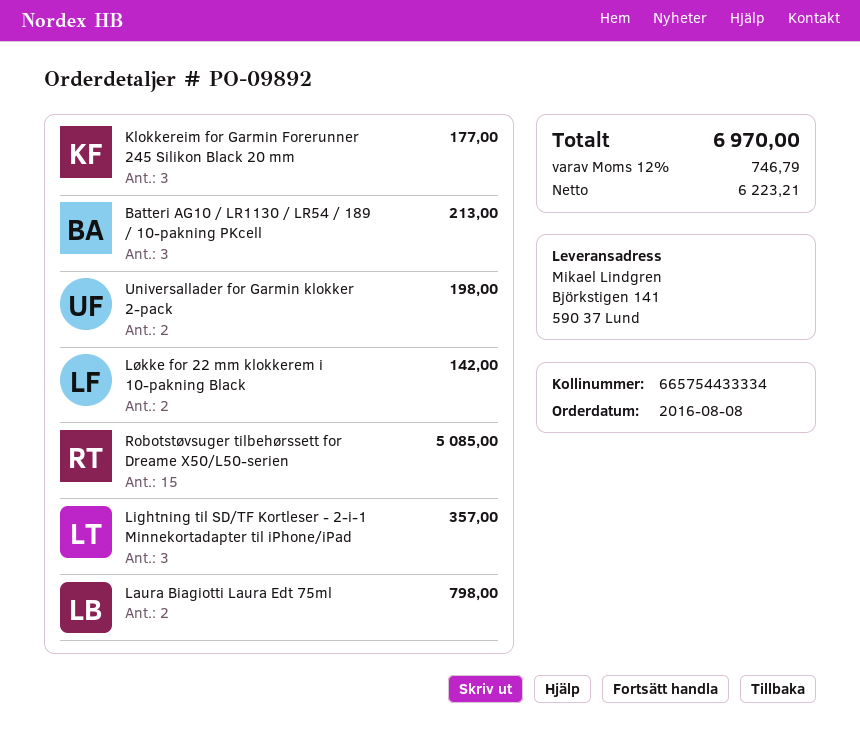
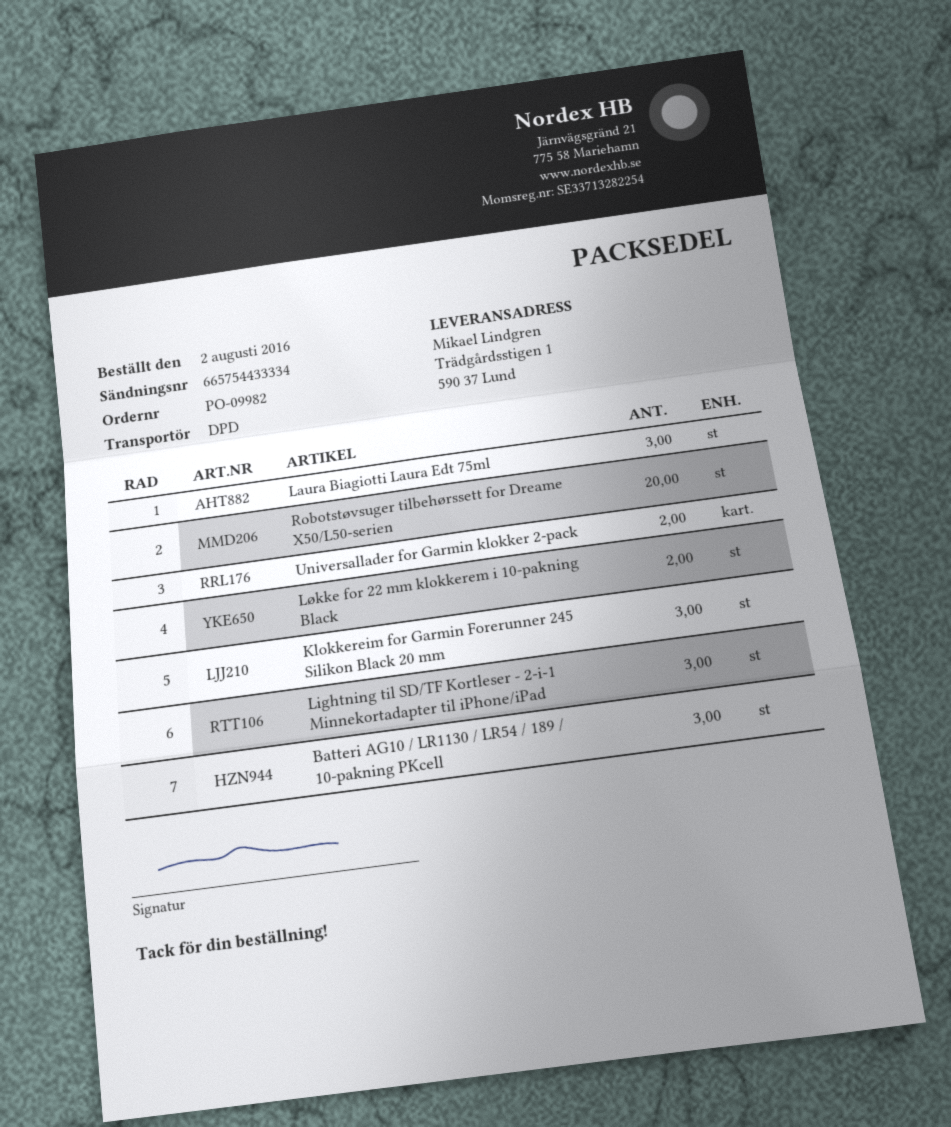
order number: PO-09892 -> PO-09982
order date: 2016-08-08 -> 2016-08-02
ship to: Björkstigen 141, 590 37 Lund -> Trädgårdsstigen 1, 590 37 Lund
Robotstøvsuger tilbehørssett for Dreame X50/L50-serien: 15 -> 20
Laura Biagiotti Laura Edt 75ml: 2 -> 3

